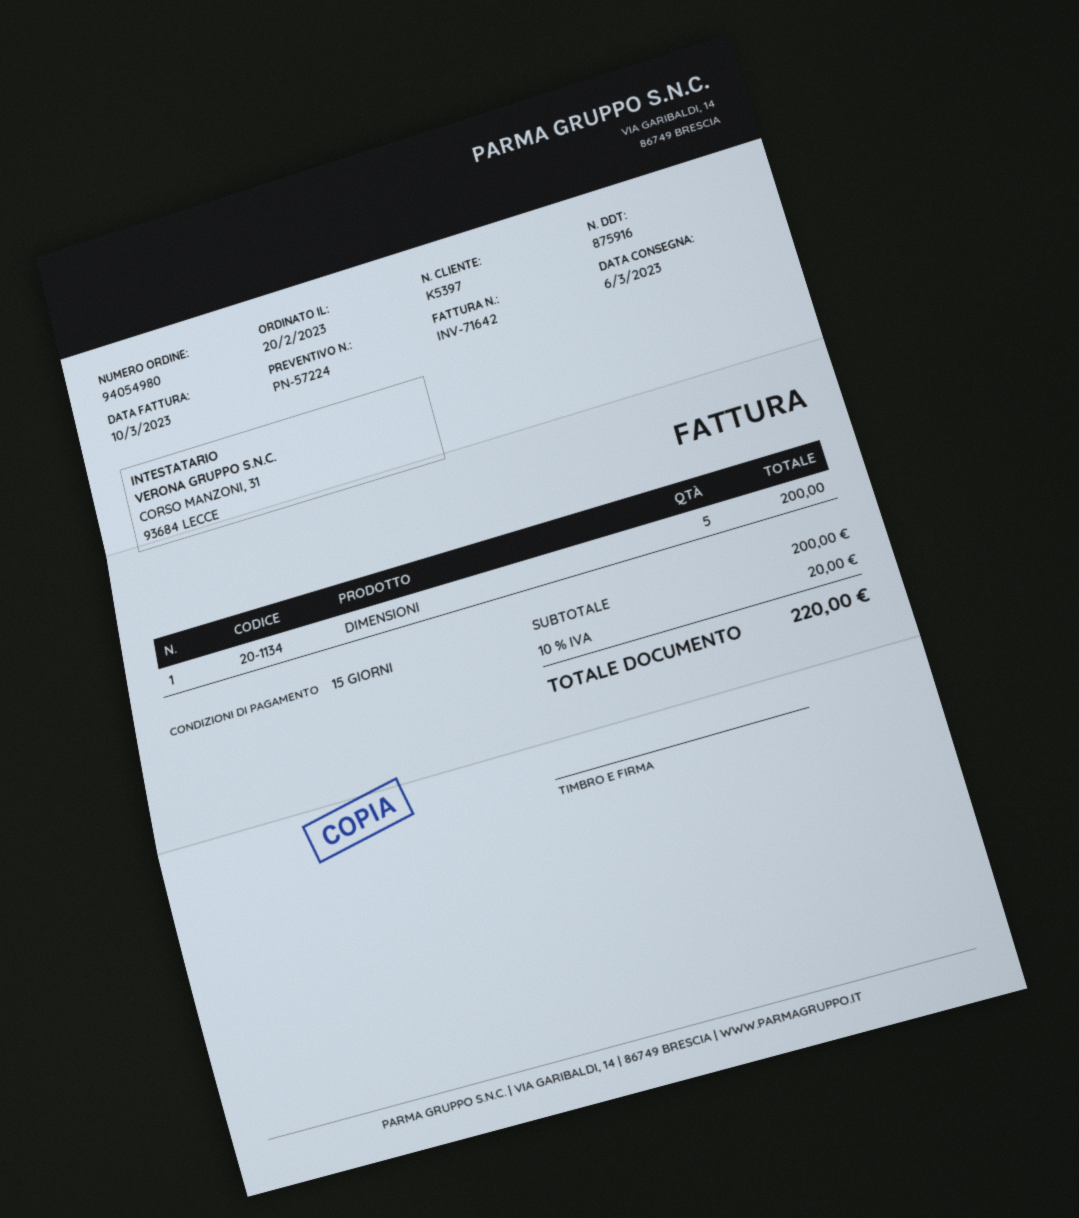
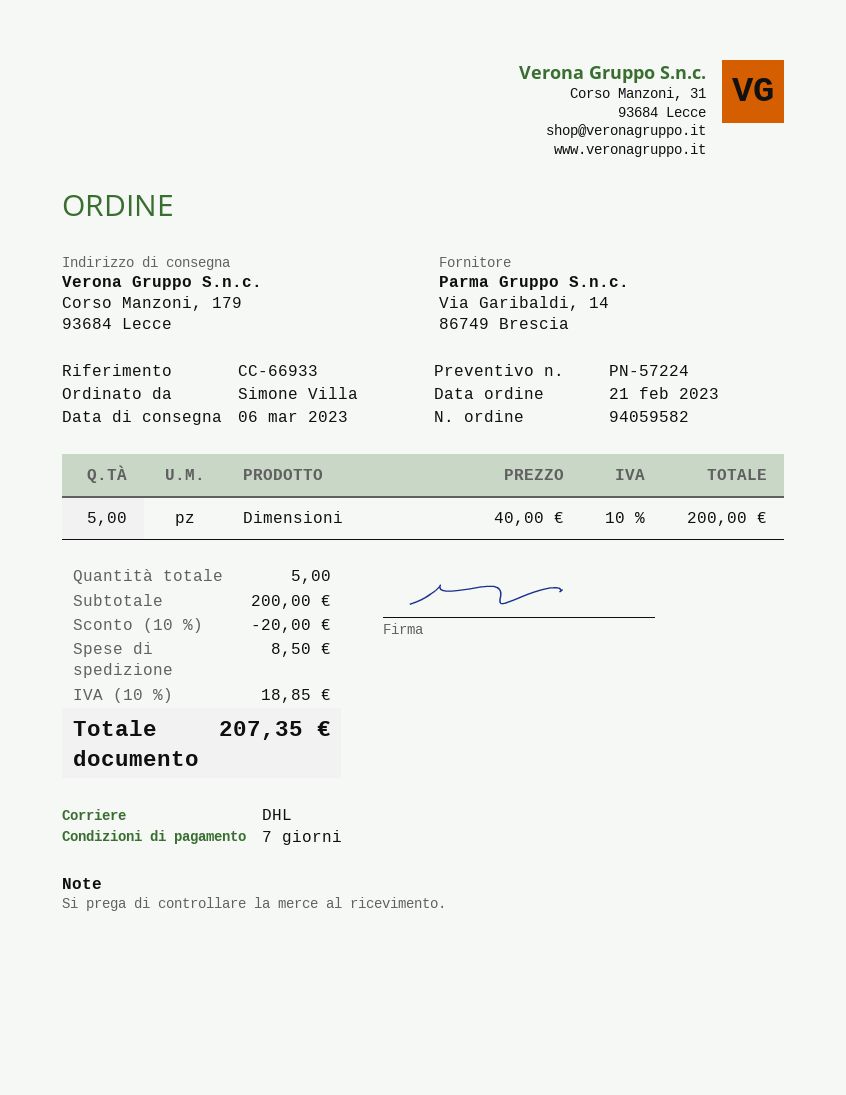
order number: 94054980 -> 94059582
order date: 2023-02-20 -> 2023-02-21
payment terms: 15 days -> 7 days
discount: none -> 10% = 20.00
shipping: none -> 8.50
tax: 10% = 20.00 -> 10% = 18.85
total: 220.00 -> 207.35

